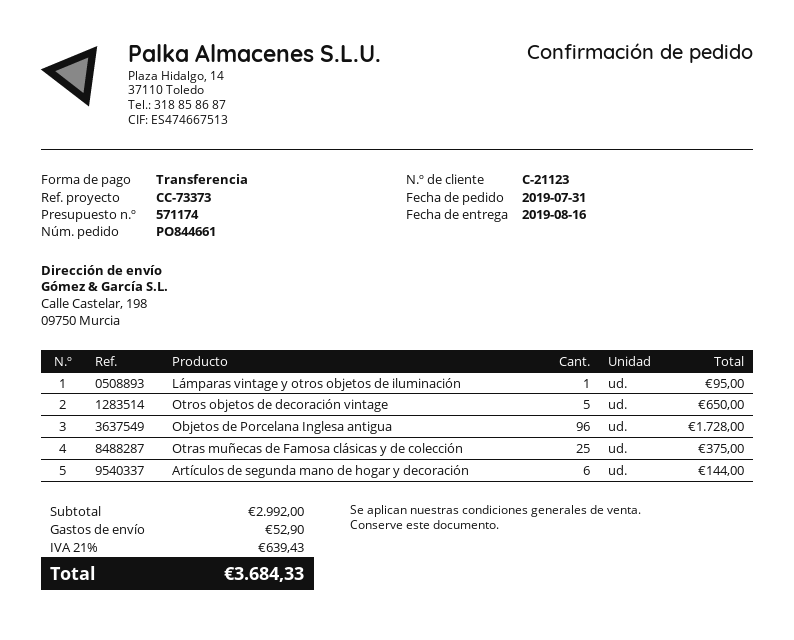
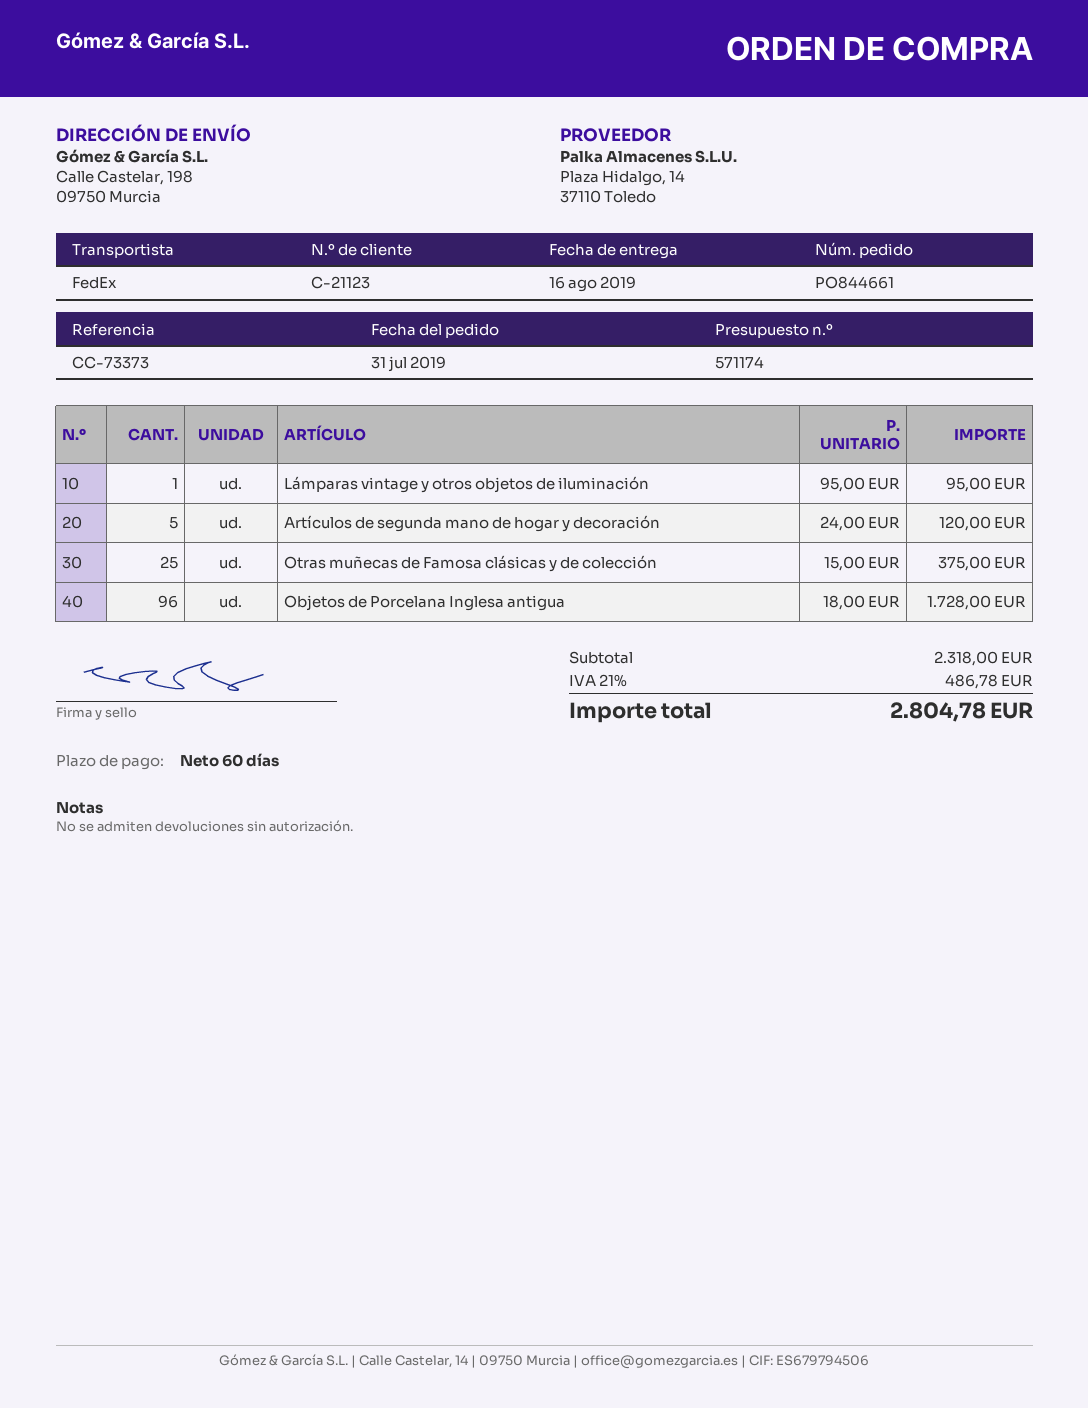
Otros objetos de decoración vintage: 5 for 650.00 -> none
Artículos de segunda mano de hogar y decoración: 6 for 144.00 -> 5 for 120.00
subtotal: 2992.00 -> 2318.00
shipping: 52.90 -> none
tax: 21% = 639.43 -> 21% = 486.78
total: 3684.33 -> 2804.78

